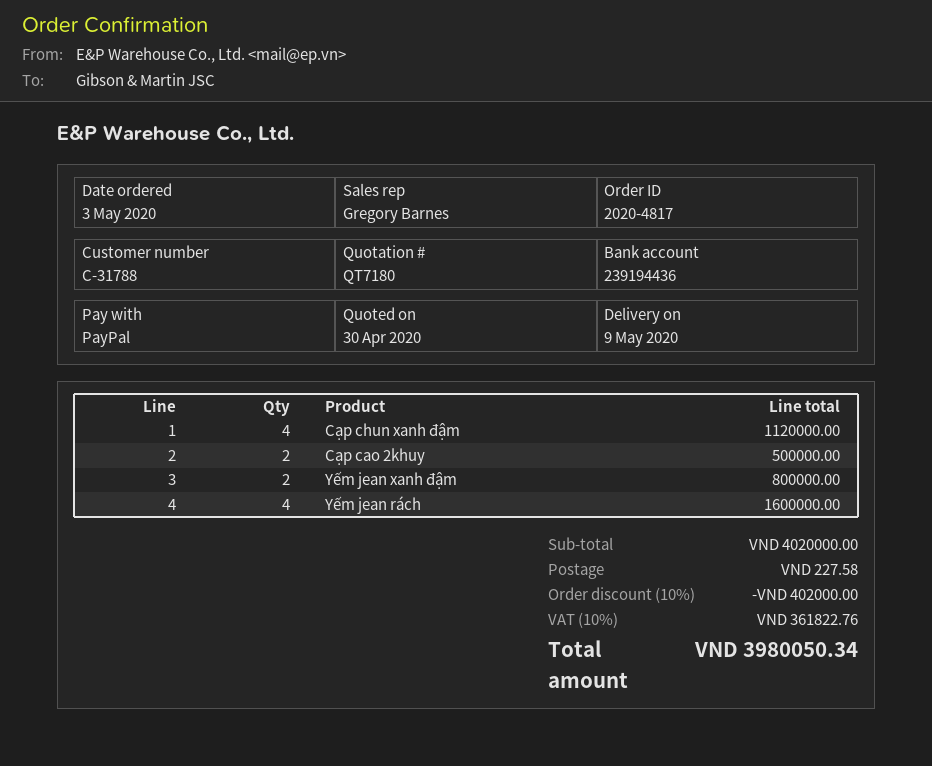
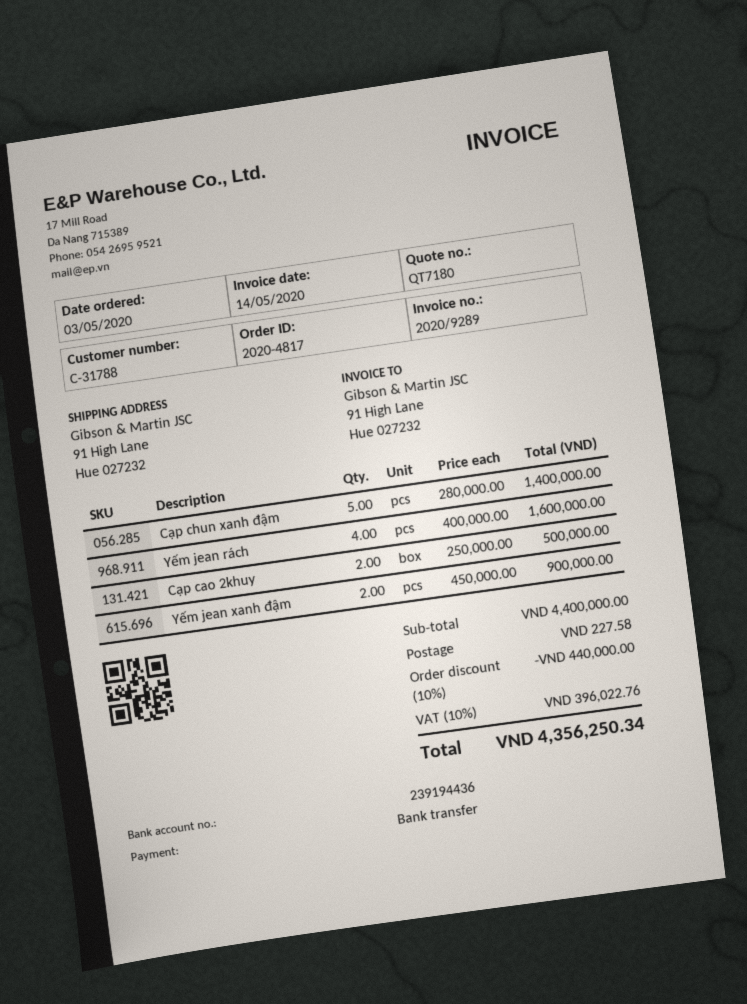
payment method: PayPal -> bank transfer
Cạp chun xanh đậm: 4 for 1120000.00 -> 5 for 1400000.00
Yếm jean xanh đậm: 2 for 800000.00 -> 2 for 900000.00
subtotal: 4020000.00 -> 4400000.00
discount: 10% = 402000.00 -> 10% = 440000.00
tax: 10% = 361822.76 -> 10% = 396022.76
total: 3980050.34 -> 4356250.34

